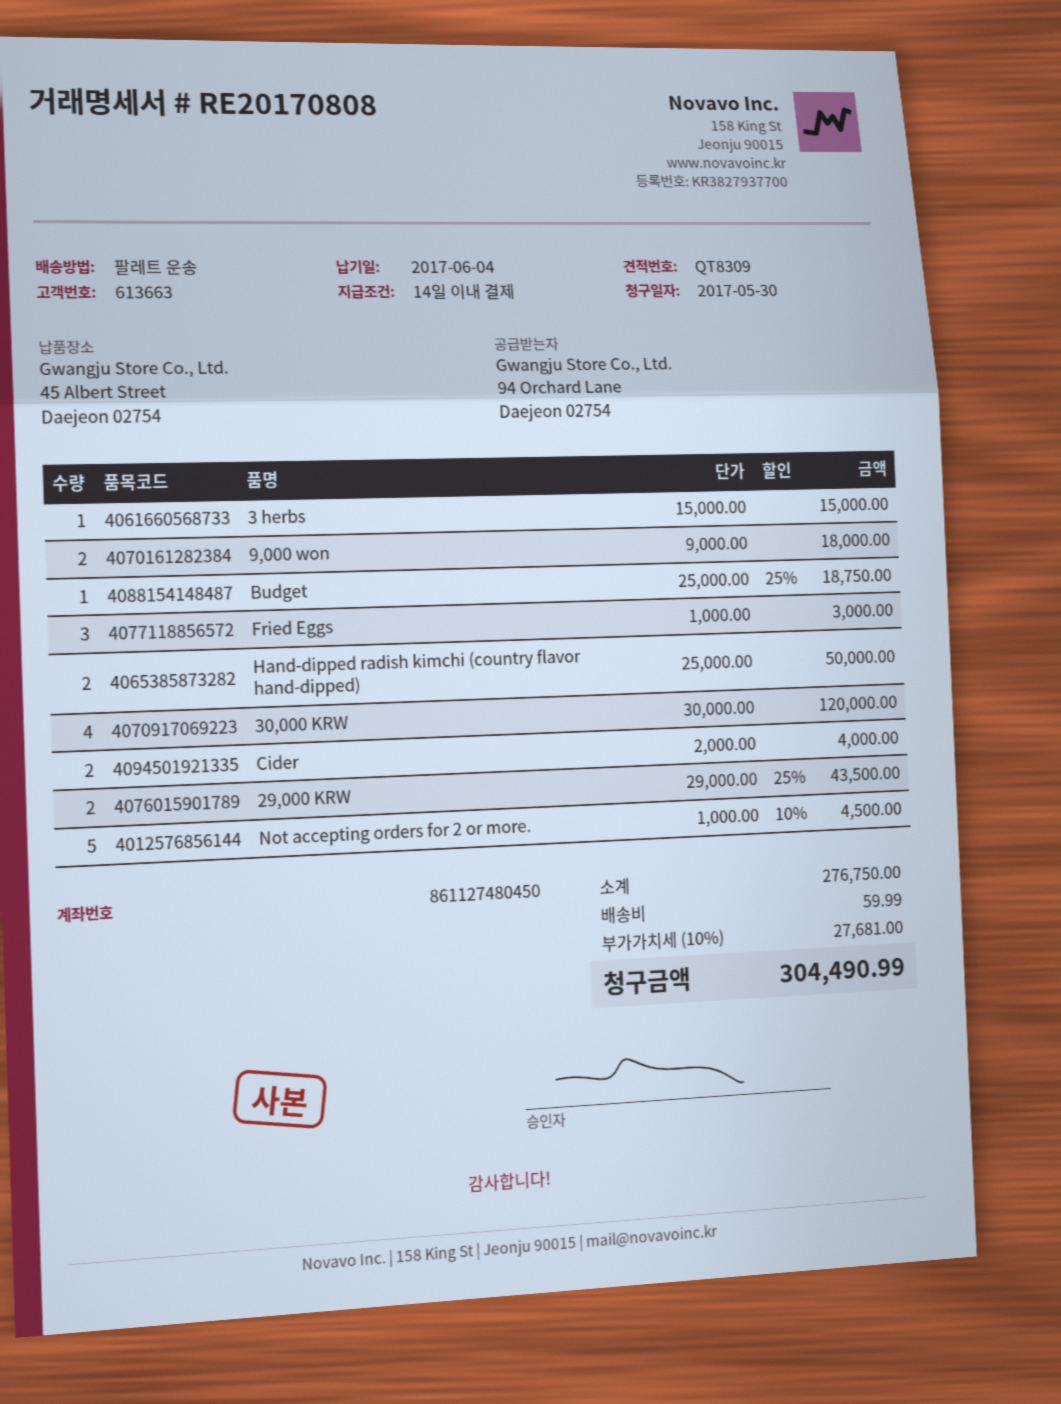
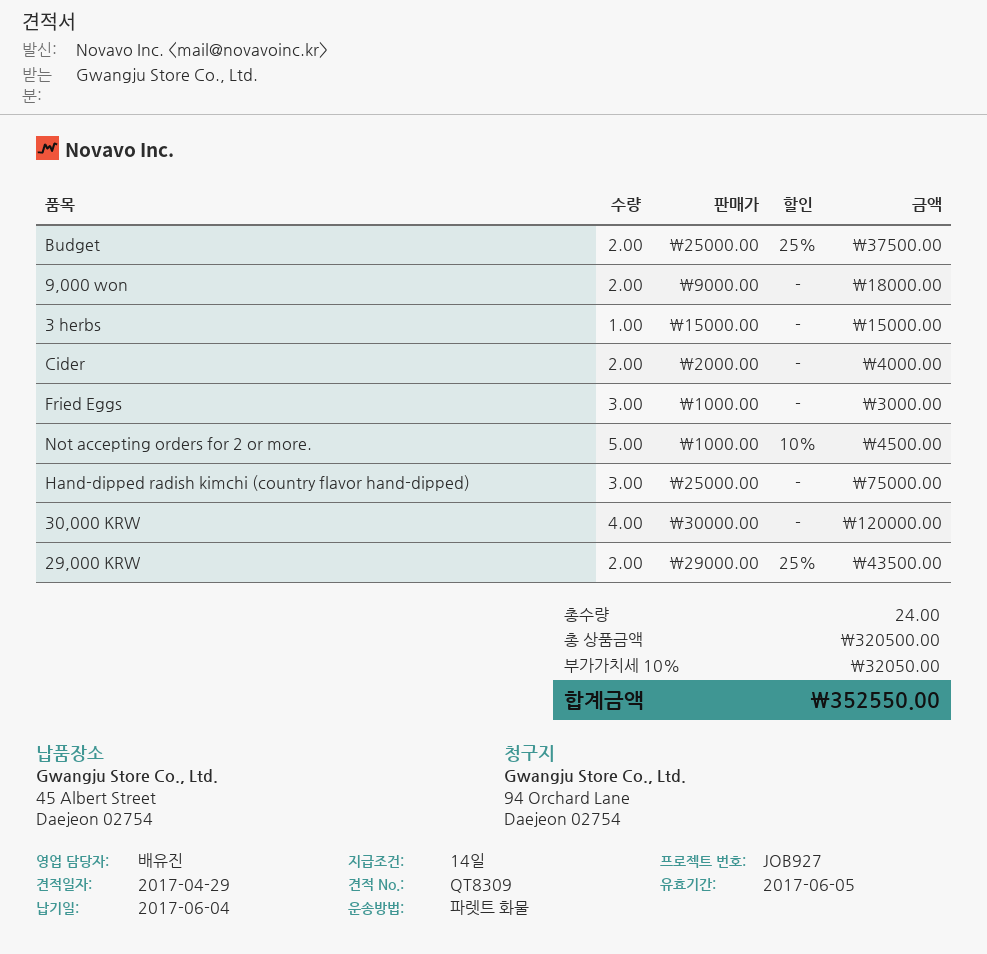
Budget: 1 x 25000.00 - 25% = 18750.00 -> 2 x 25000.00 - 25% = 37500.00
Hand-dipped radish kimchi (country flavor hand-dipped): 2 x 25000.00 = 50000.00 -> 3 x 25000.00 = 75000.00
subtotal: 276750.00 -> 320500.00
shipping: 59.99 -> none
tax: 10% = 27681.00 -> 10% = 32050.00
total: 304490.99 -> 352550.00

